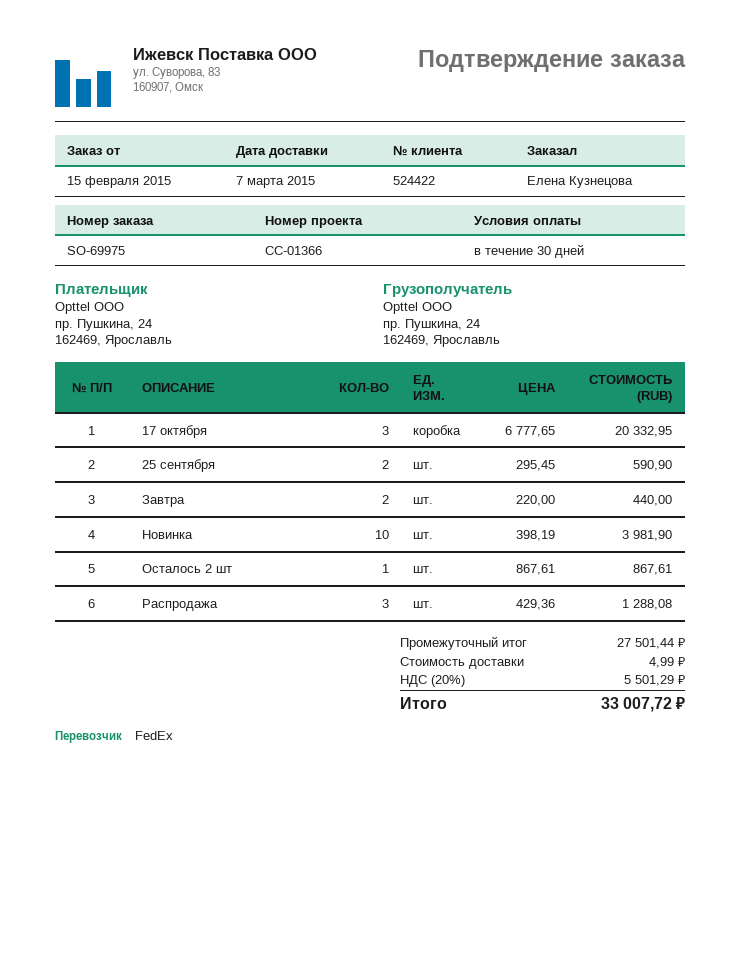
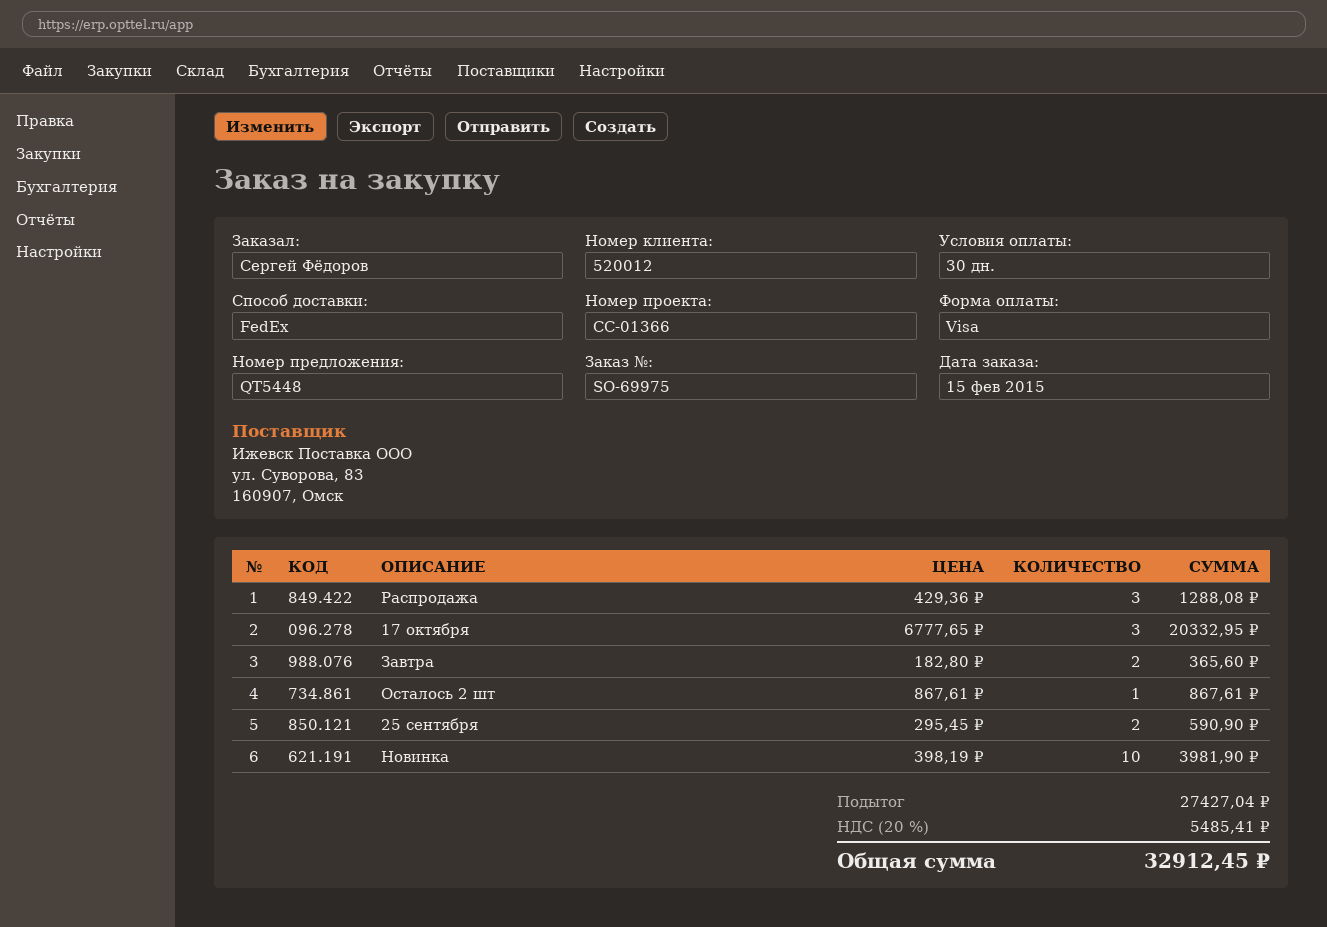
customer number: 524422 -> 520012
ordered by: Елена Кузнецова -> Сергей Фёдоров
Завтра: 2 x 220.00 = 440.00 -> 2 x 182.80 = 365.60
subtotal: 27501.44 -> 27427.04
shipping: 4.99 -> none
tax: 20% = 5501.29 -> 20% = 5485.41
total: 33007.72 -> 32912.45

